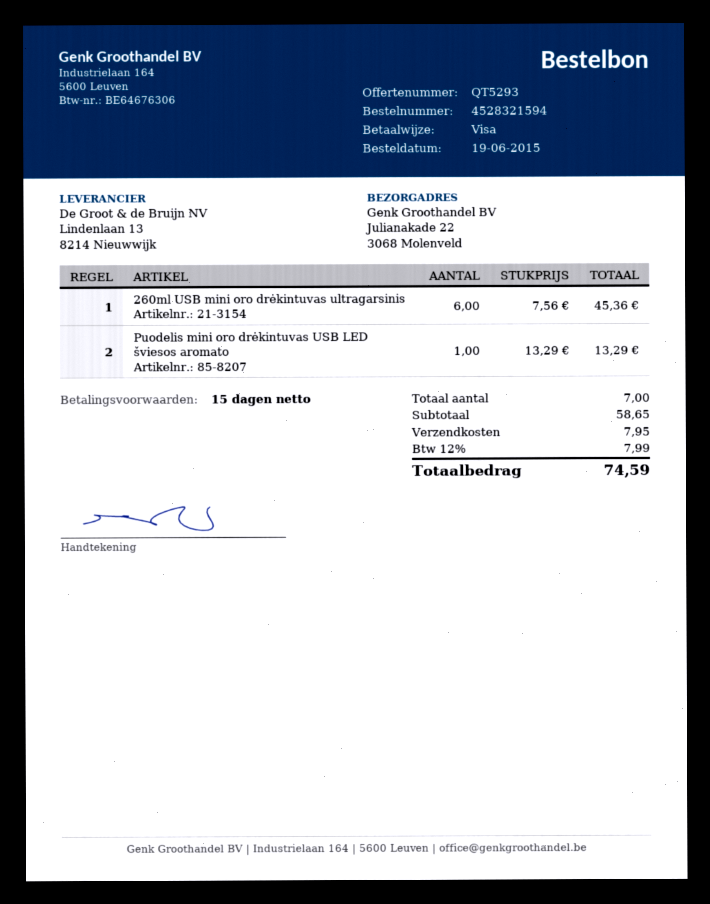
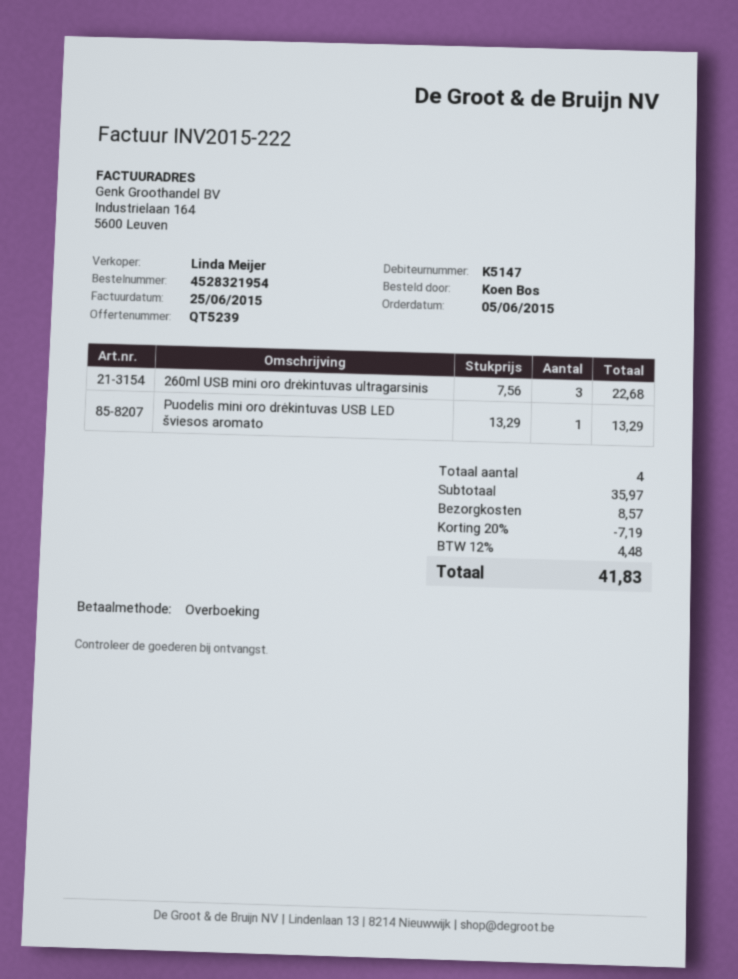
quote number: QT5293 -> QT5239
order number: 4528321594 -> 4528321954
order date: 2015-06-19 -> 2015-06-05
payment method: Visa -> bank transfer
260ml USB mini oro drėkintuvas ultragarsinis: 6 x 7.56 = 45.36 -> 3 x 7.56 = 22.68
total quantity: 7 -> 4
subtotal: 58.65 -> 35.97
discount: none -> 20% = 7.19
shipping: 7.95 -> 8.57
tax: 12% = 7.99 -> 12% = 4.48
total: 74.59 -> 41.83

